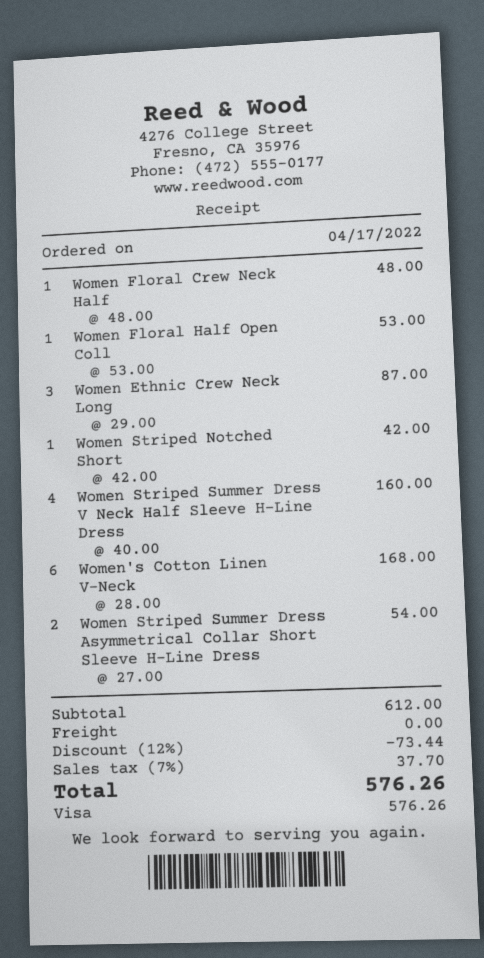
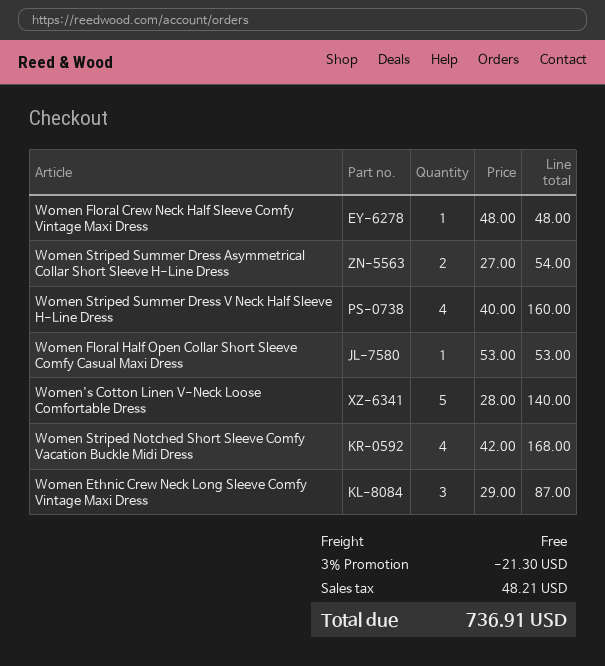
Women Striped Notched Short: 1 x 42.00 = 42.00 -> 4 x 42.00 = 168.00
Women's Cotton Linen V-Neck: 6 x 28.00 = 168.00 -> 5 x 28.00 = 140.00
discount: 12% = 73.44 -> 3% = 21.30
tax: 37.70 -> 48.21
total: 576.26 -> 736.91

